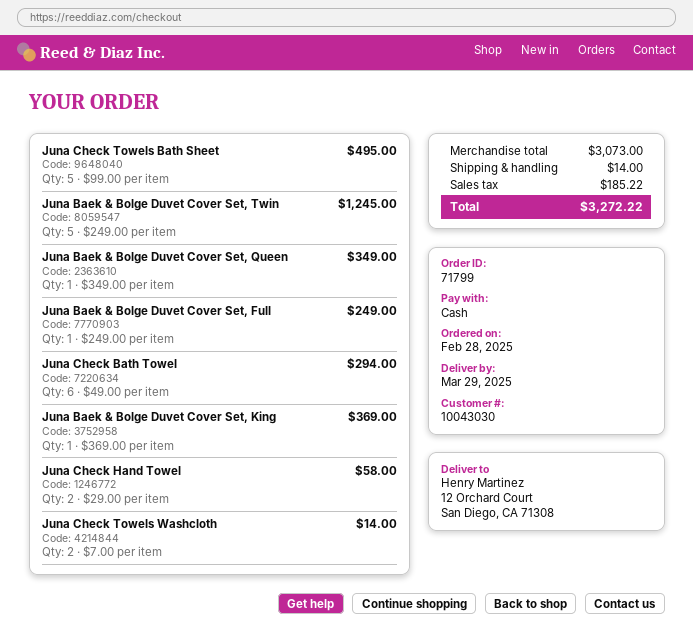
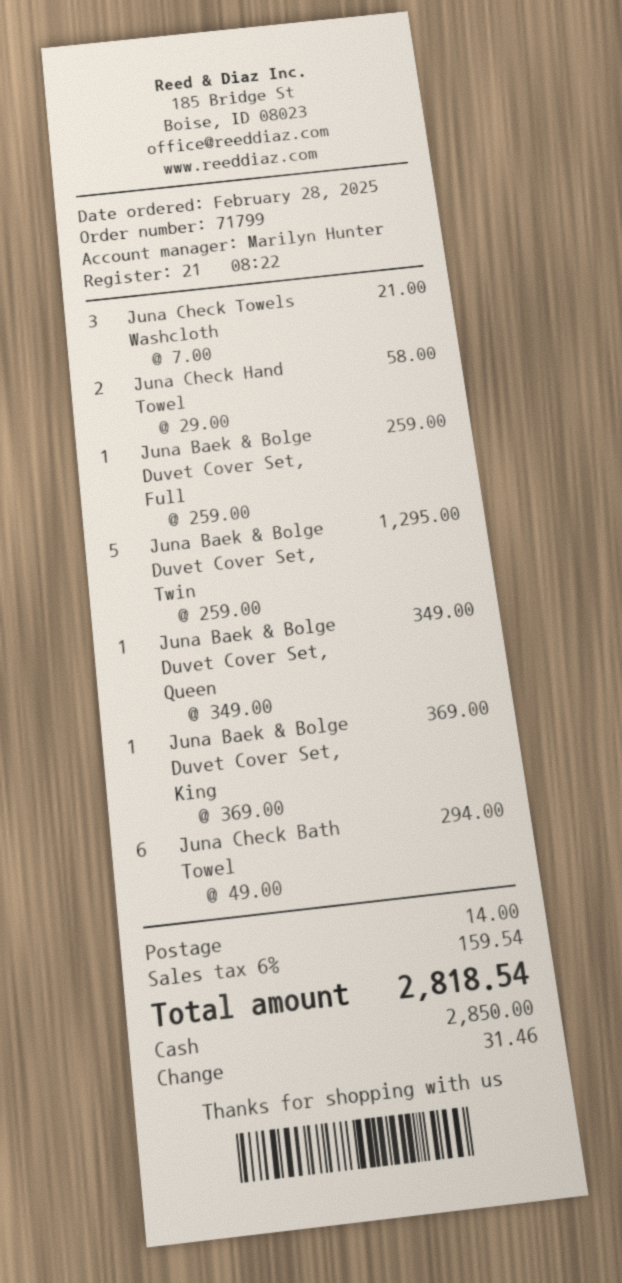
Juna Check Towels Bath Sheet: 5 x 99.00 = 495.00 -> none
Juna Baek & Bolge Duvet Cover Set, Twin: 5 x 249.00 = 1245.00 -> 5 x 259.00 = 1295.00
Juna Baek & Bolge Duvet Cover Set, Full: 1 x 249.00 = 249.00 -> 1 x 259.00 = 259.00
Juna Check Towels Washcloth: 2 x 7.00 = 14.00 -> 3 x 7.00 = 21.00
tax: 185.22 -> 159.54
total: 3272.22 -> 2818.54

